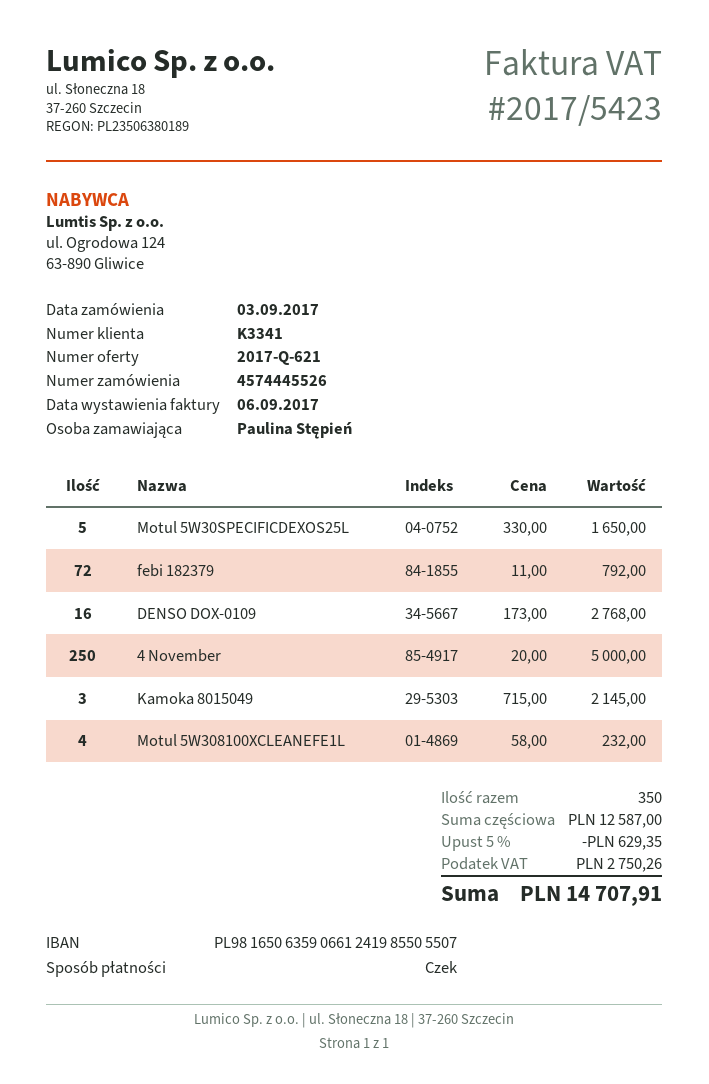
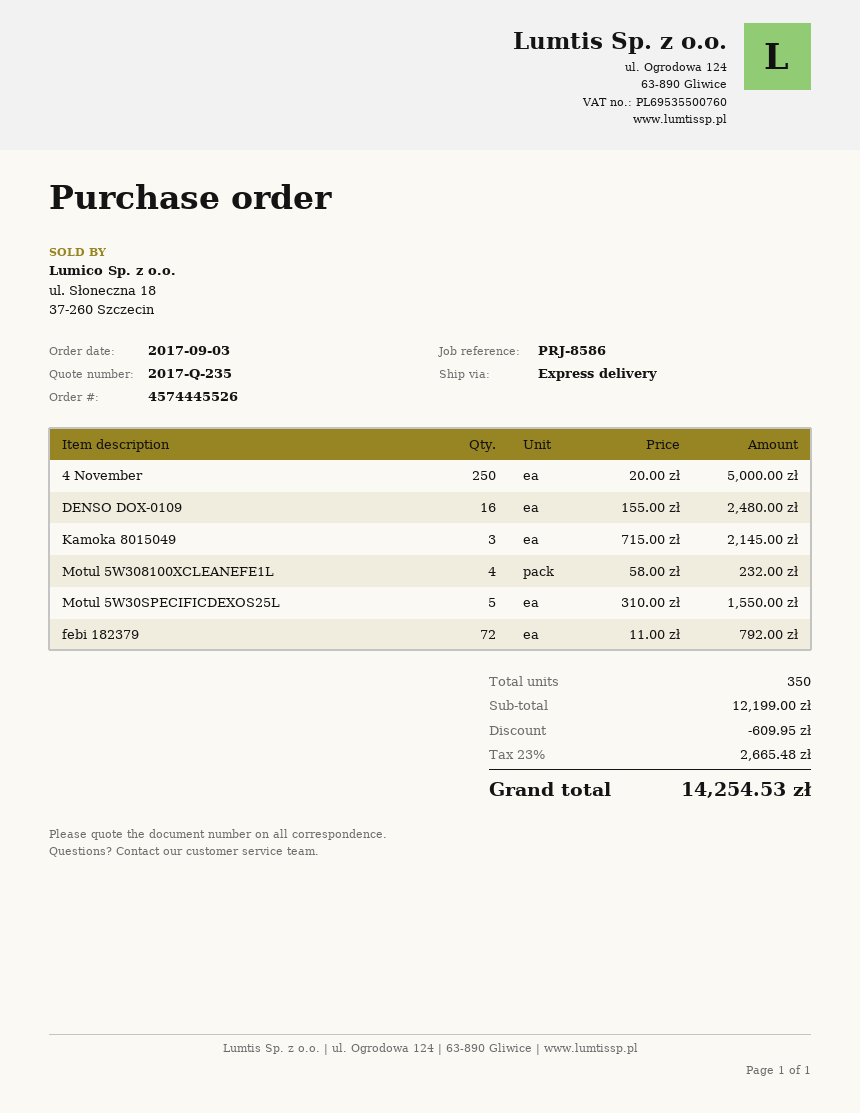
quote number: 2017-Q-621 -> 2017-Q-235
Motul 5W30SPECIFICDEXOS25L: 5 x 330.00 = 1650.00 -> 5 x 310.00 = 1550.00
DENSO DOX-0109: 16 x 173.00 = 2768.00 -> 16 x 155.00 = 2480.00
subtotal: 12587.00 -> 12199.00
discount: 629.35 -> 609.95
tax: 2750.26 -> 2665.48
total: 14707.91 -> 14254.53

